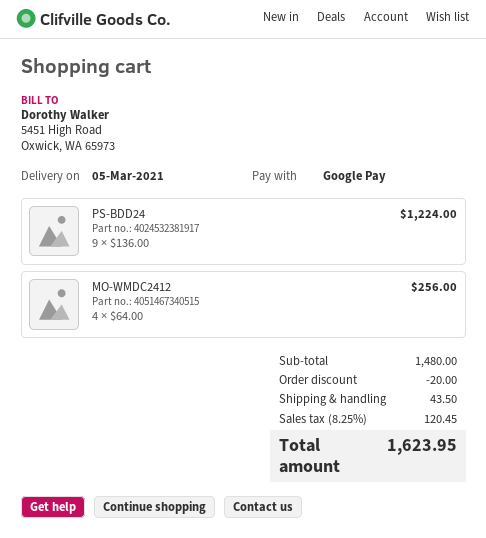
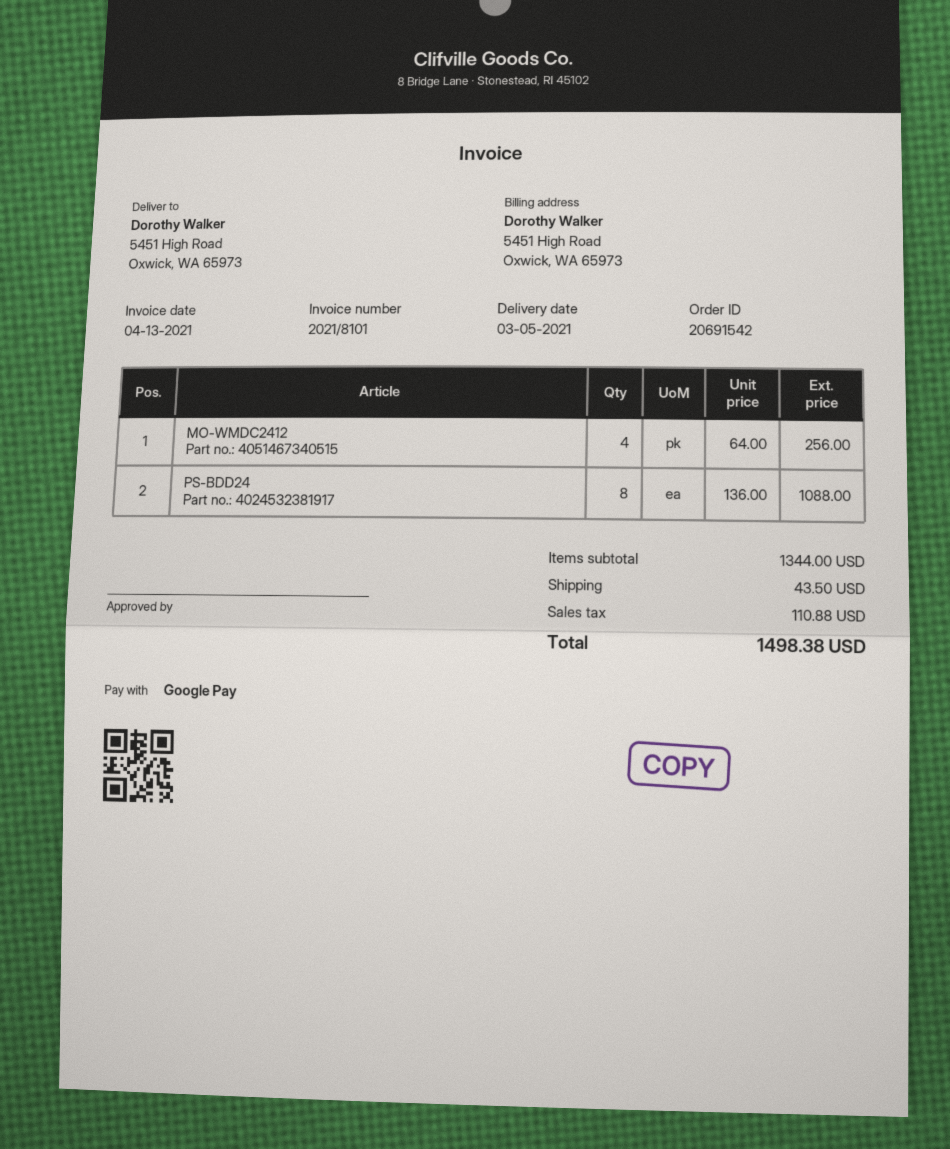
PS-BDD24: 9 x 136.00 = 1224.00 -> 8 x 136.00 = 1088.00
subtotal: 1480.00 -> 1344.00
discount: 20.00 -> none
tax: 120.45 -> 110.88
total: 1623.95 -> 1498.38

